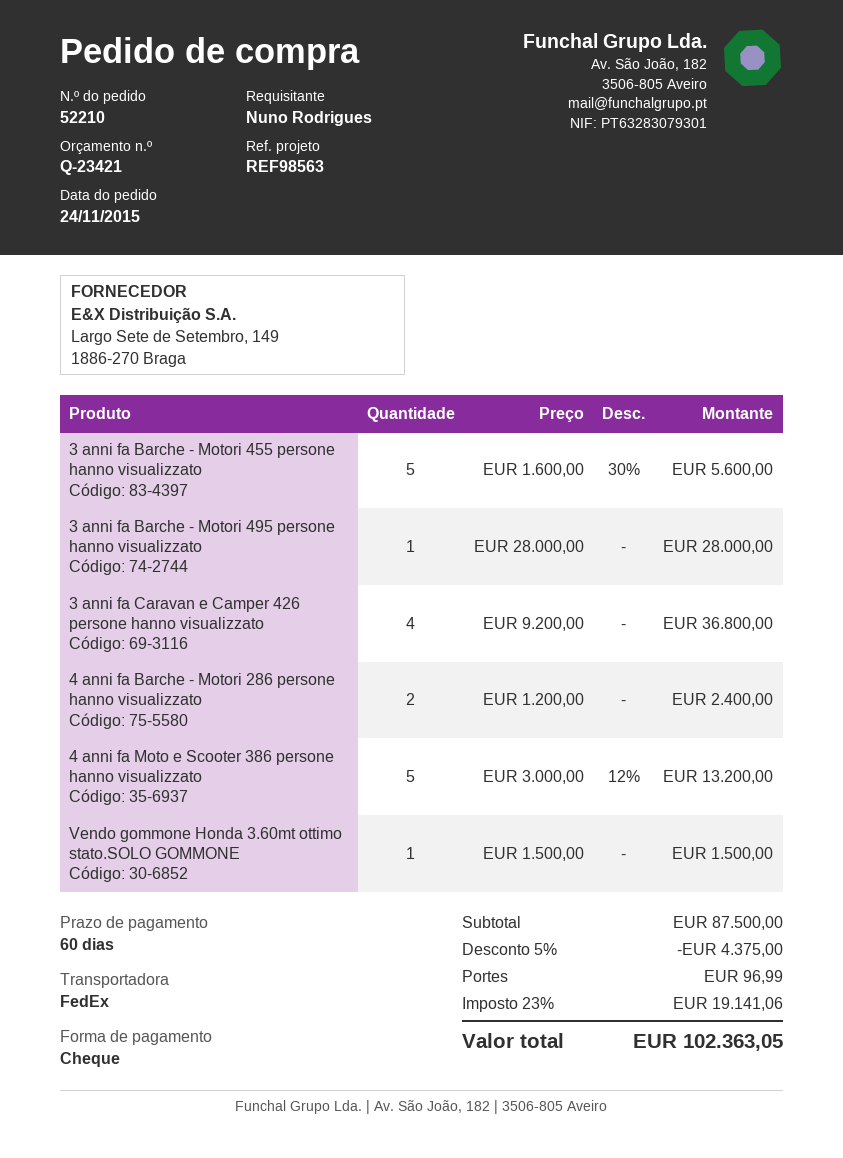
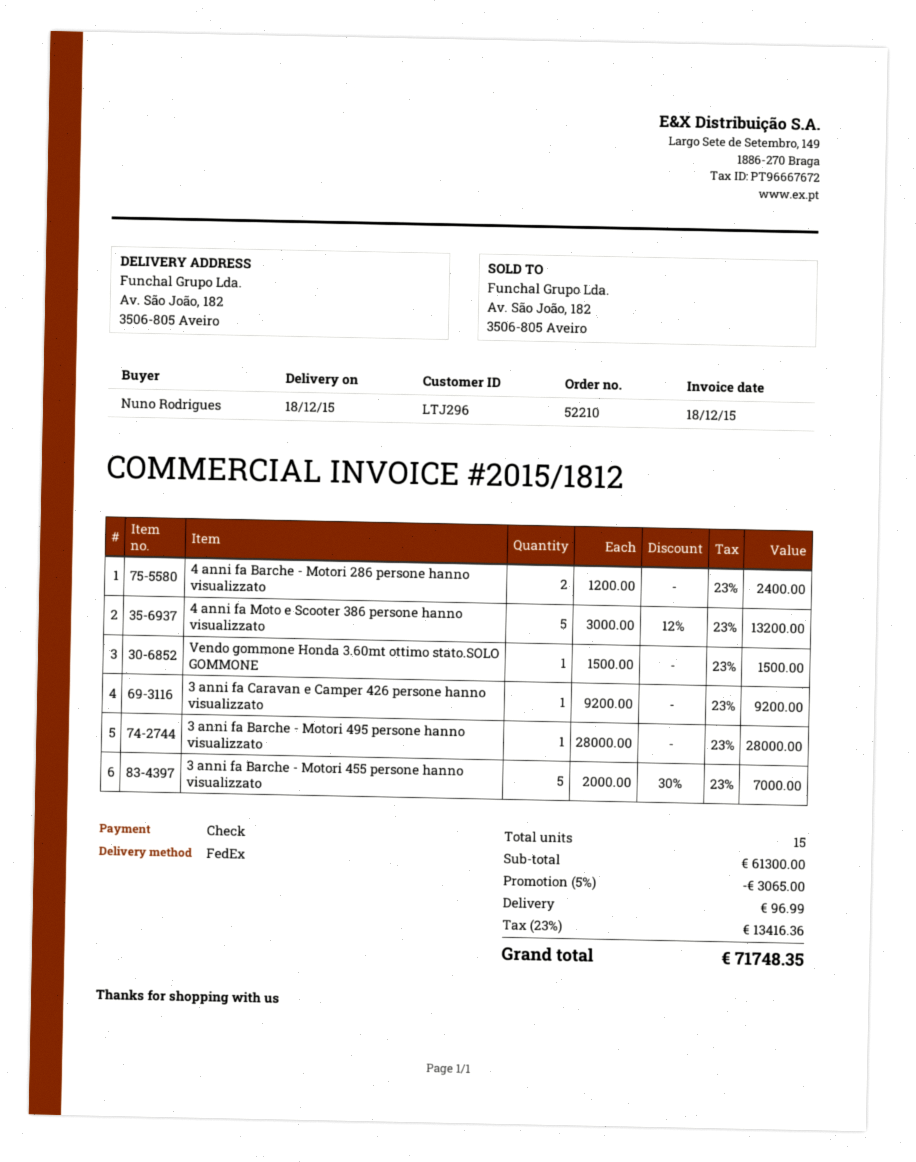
3 anni fa Barche - Motori 455 persone hanno visualizzato: 5 x 1600.00 - 30% = 5600.00 -> 5 x 2000.00 - 30% = 7000.00
3 anni fa Caravan e Camper 426 persone hanno visualizzato: 4 x 9200.00 = 36800.00 -> 1 x 9200.00 = 9200.00
subtotal: 87500.00 -> 61300.00
discount: 5% = 4375.00 -> 5% = 3065.00
tax: 23% = 19141.06 -> 23% = 13416.36
total: 102363.05 -> 71748.35

